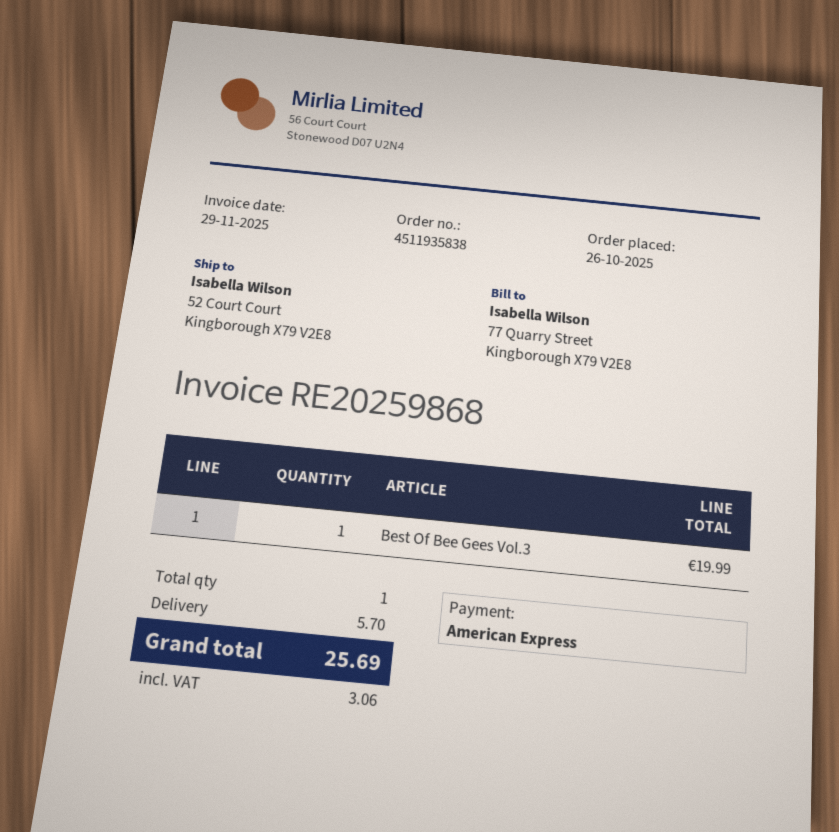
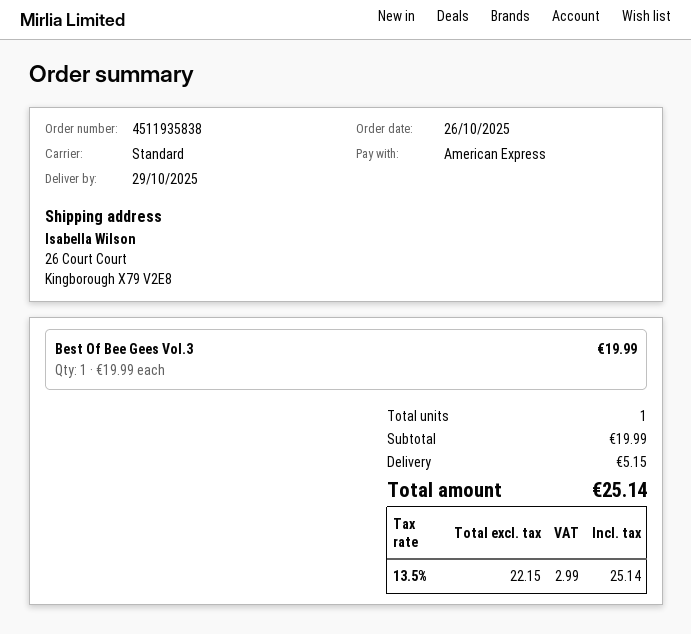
ship to: 52 Court Court, Kingborough X79 V2E8 -> 26 Court Court, Kingborough X79 V2E8
shipping: 5.70 -> 5.15
tax: 3.06 -> 2.99
total: 25.69 -> 25.14

